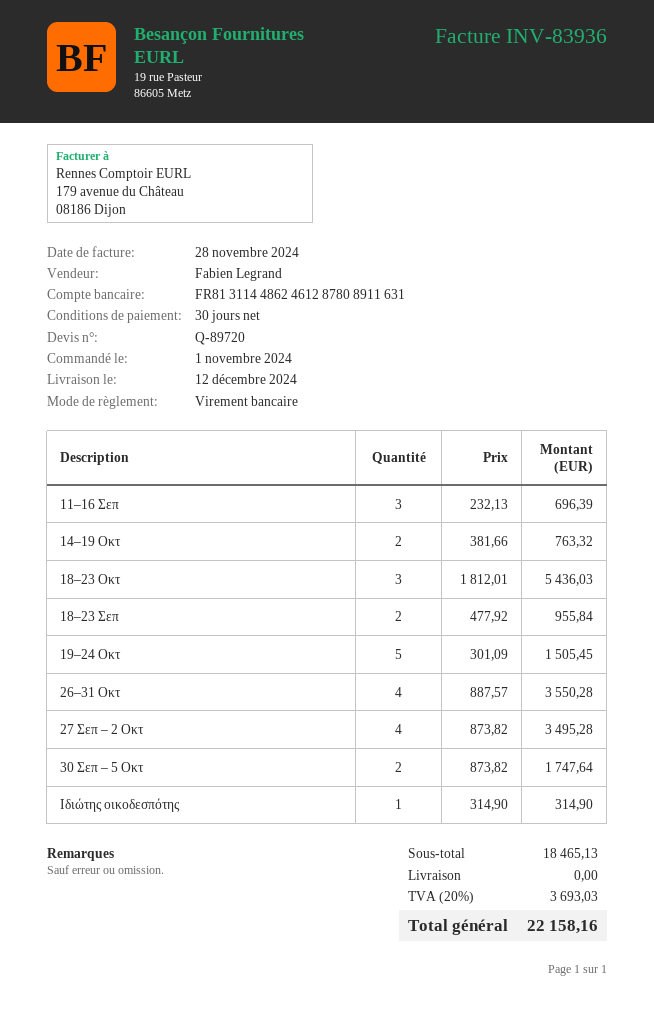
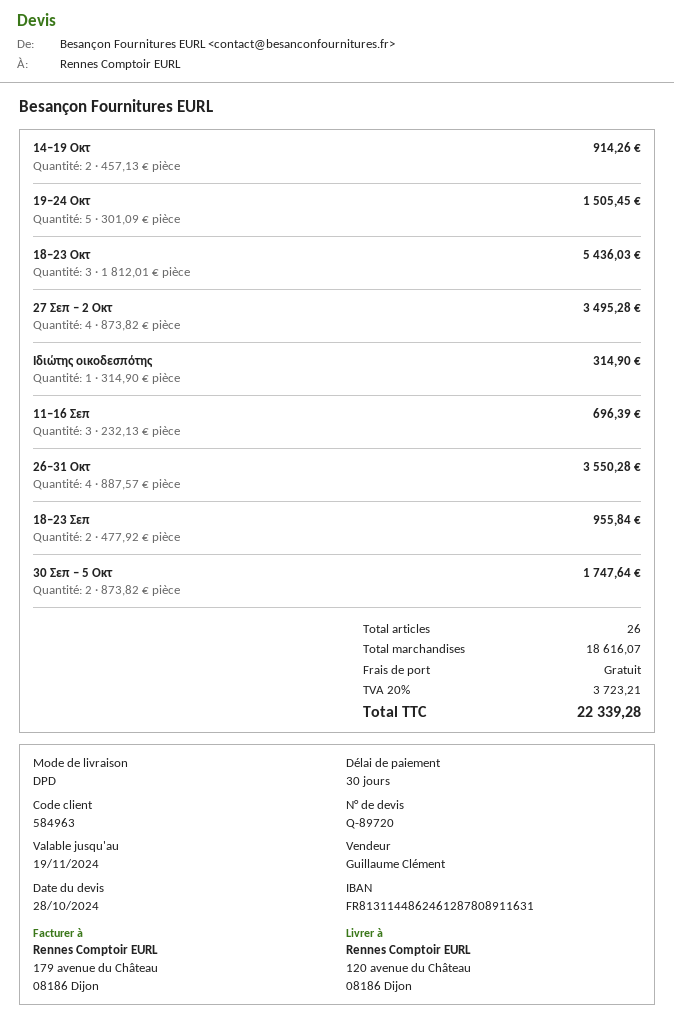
sales rep: Fabien Legrand -> Guillaume Clément
14–19 Οκτ: 2 x 381.66 = 763.32 -> 2 x 457.13 = 914.26
subtotal: 18465.13 -> 18616.07
tax: 20% = 3693.03 -> 20% = 3723.21
total: 22158.16 -> 22339.28

